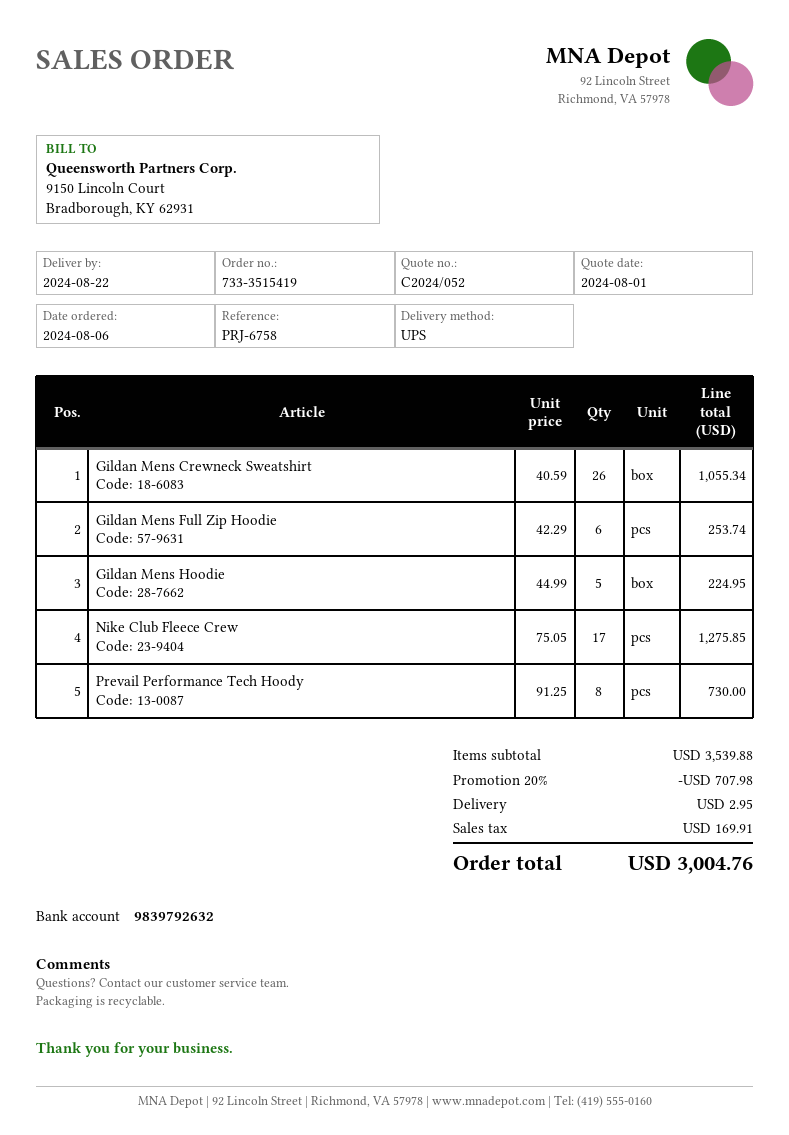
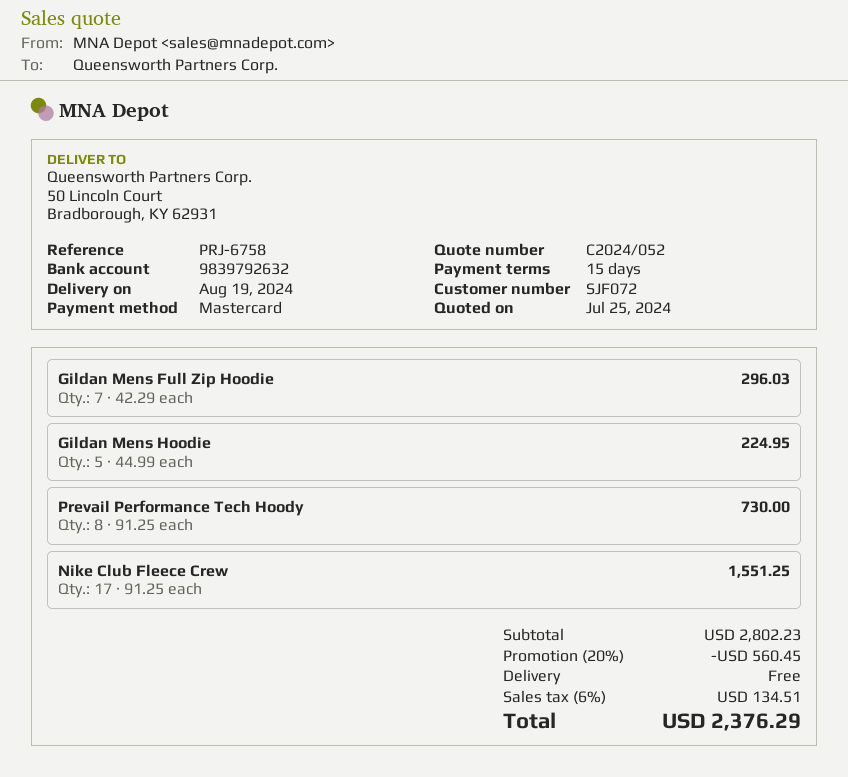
quote date: 2024-08-01 -> 2024-07-25
delivery date: 2024-08-22 -> 2024-08-19
Gildan Mens Crewneck Sweatshirt: 26 x 40.59 = 1055.34 -> none
Gildan Mens Full Zip Hoodie: 6 x 42.29 = 253.74 -> 7 x 42.29 = 296.03
Nike Club Fleece Crew: 17 x 75.05 = 1275.85 -> 17 x 91.25 = 1551.25
subtotal: 3539.88 -> 2802.23
discount: 20% = 707.98 -> 20% = 560.45
shipping: 2.95 -> 0.00
tax: 169.91 -> 134.51
total: 3004.76 -> 2376.29

